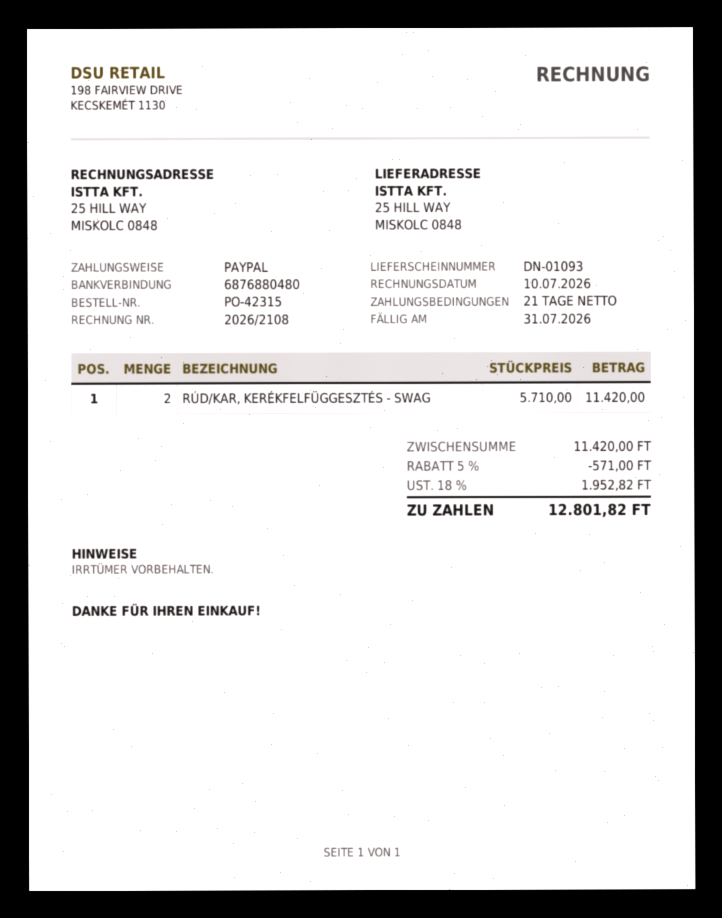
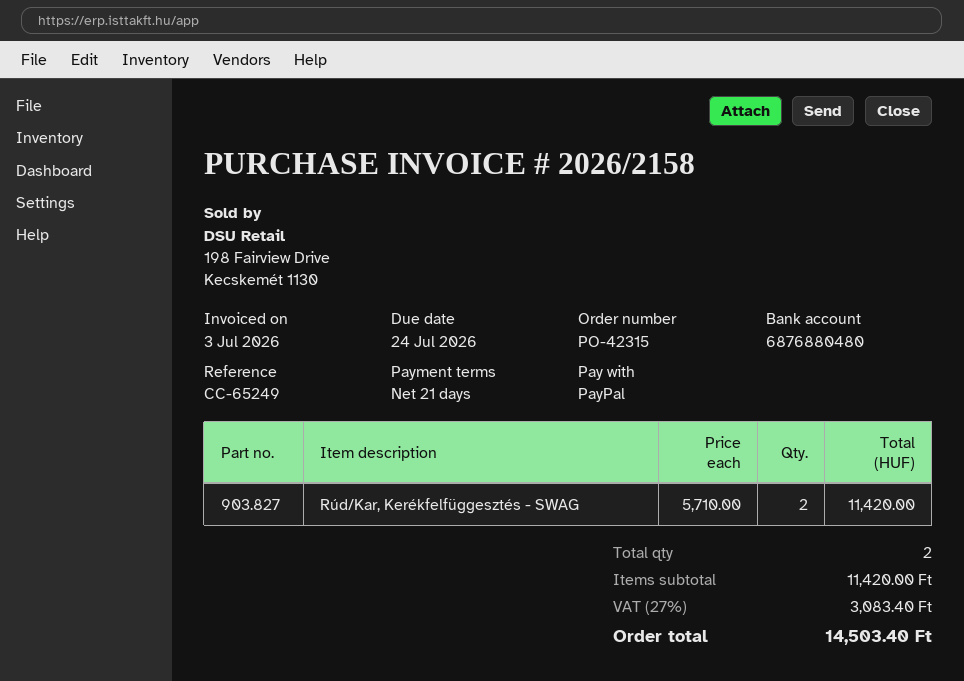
invoice number: 2026/2108 -> 2026/2158
invoice date: 2026-07-10 -> 2026-07-03
due date: 2026-07-31 -> 2026-07-24
discount: 5% = 571.00 -> none
tax: 18% = 1952.82 -> 27% = 3083.40
total: 12801.82 -> 14503.40

